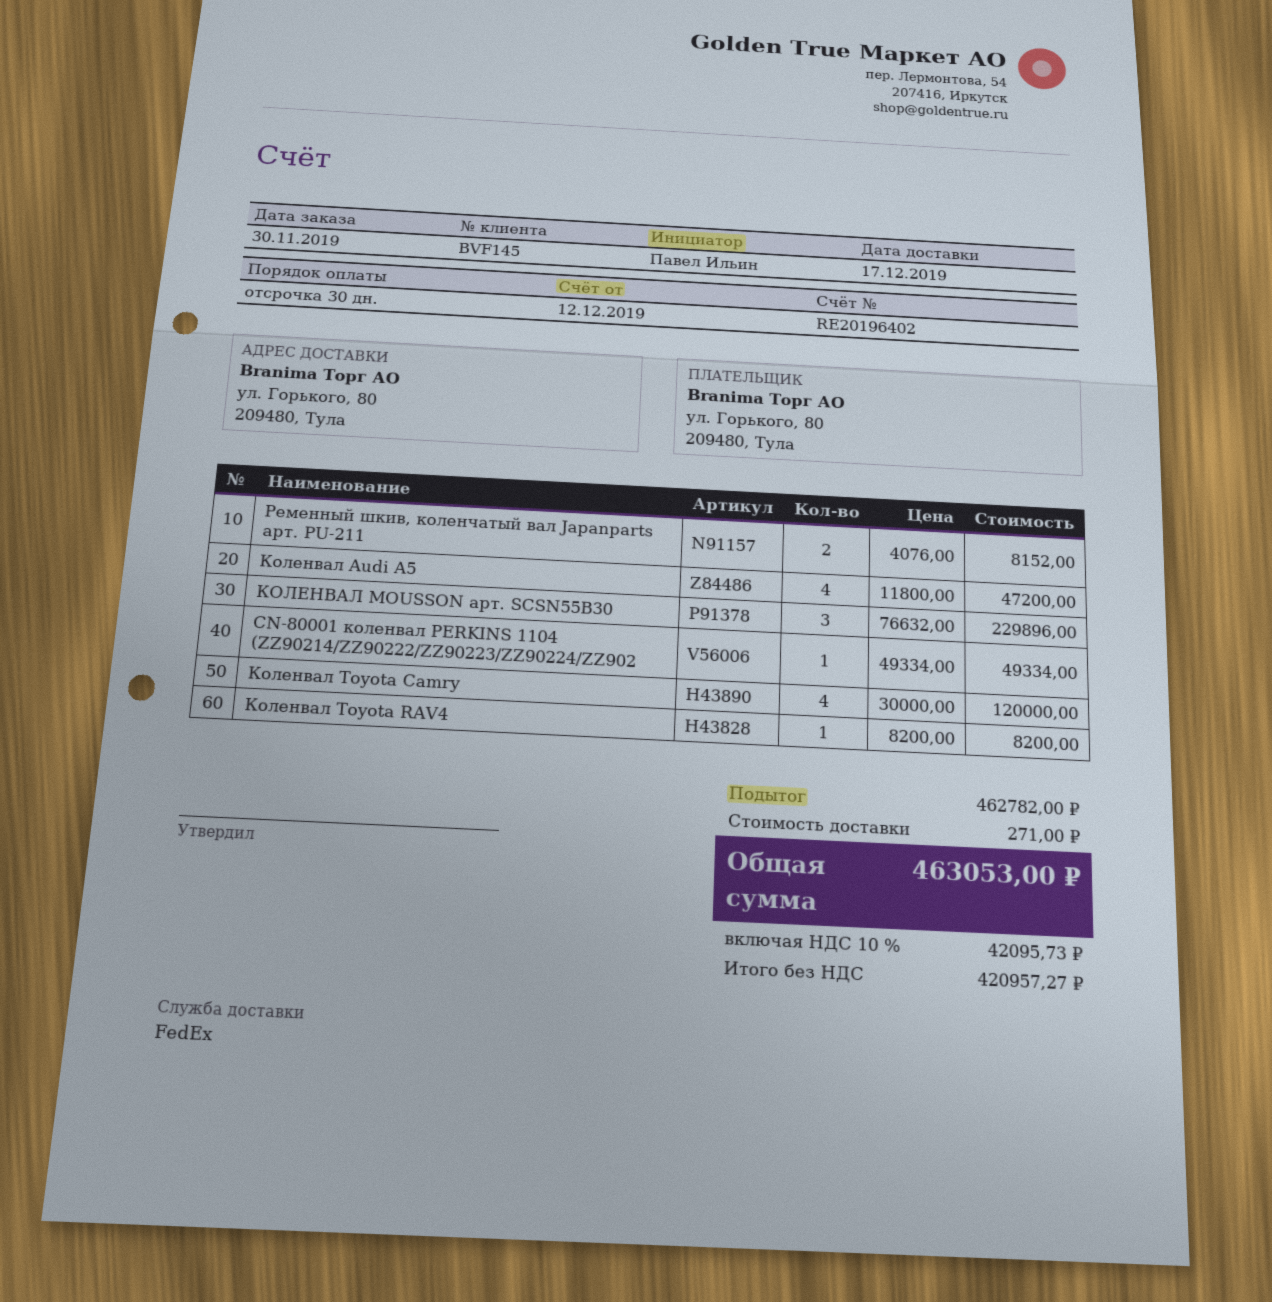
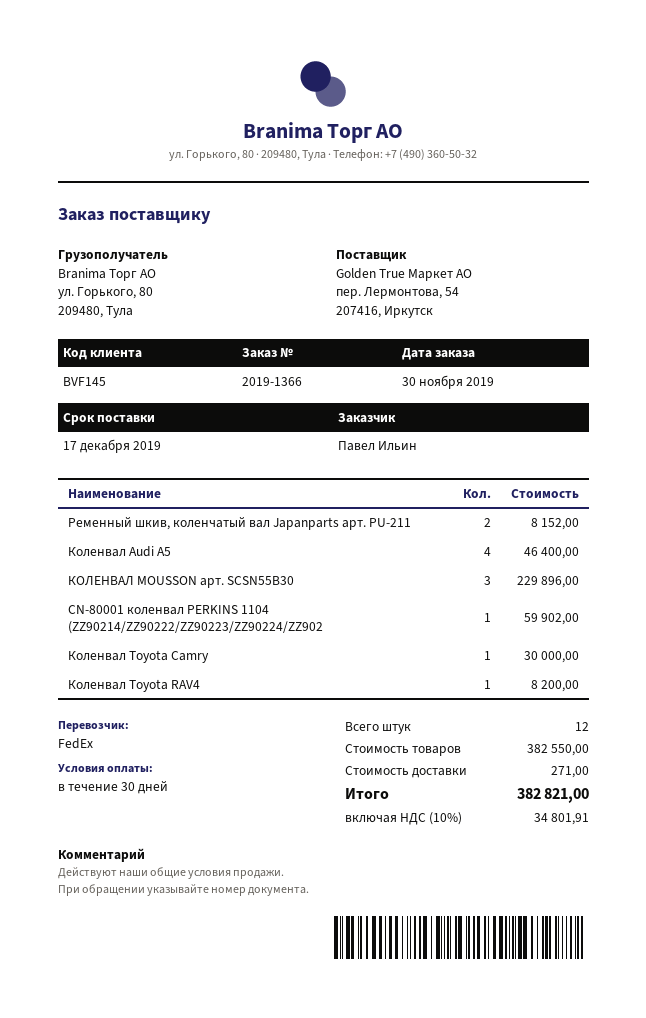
Коленвал Audi A5: 4 for 47200.00 -> 4 for 46400.00
CN-80001 коленвал PERKINS 1104 (ZZ90214/ZZ90222/ZZ90223/ZZ90224/ZZ902: 1 for 49334.00 -> 1 for 59902.00
Коленвал Toyota Camry: 4 for 120000.00 -> 1 for 30000.00
subtotal: 462782.00 -> 382550.00
tax: 10% = 42095.73 -> 10% = 34801.91
total: 463053.00 -> 382821.00

